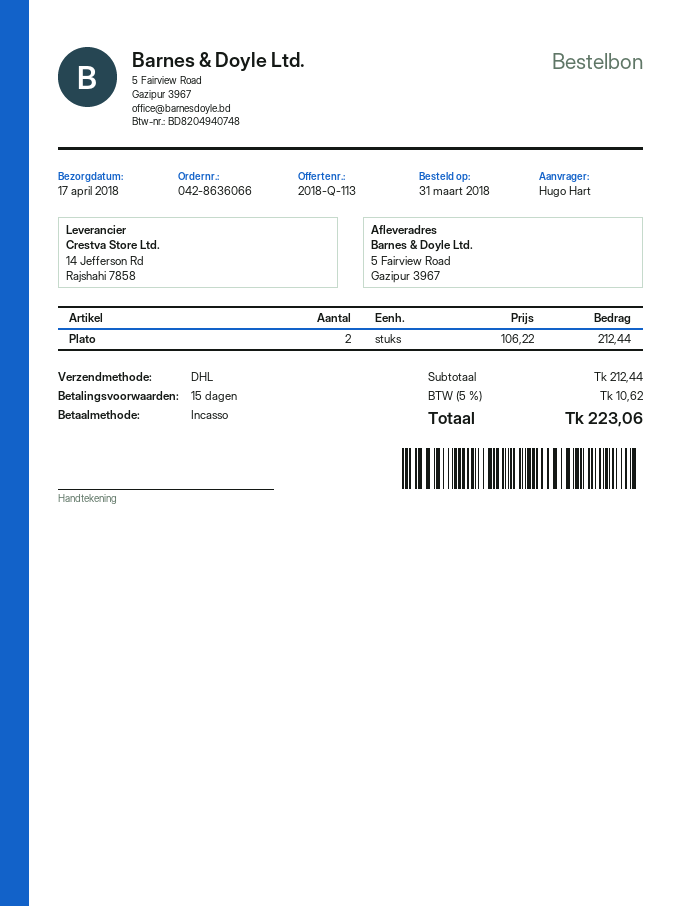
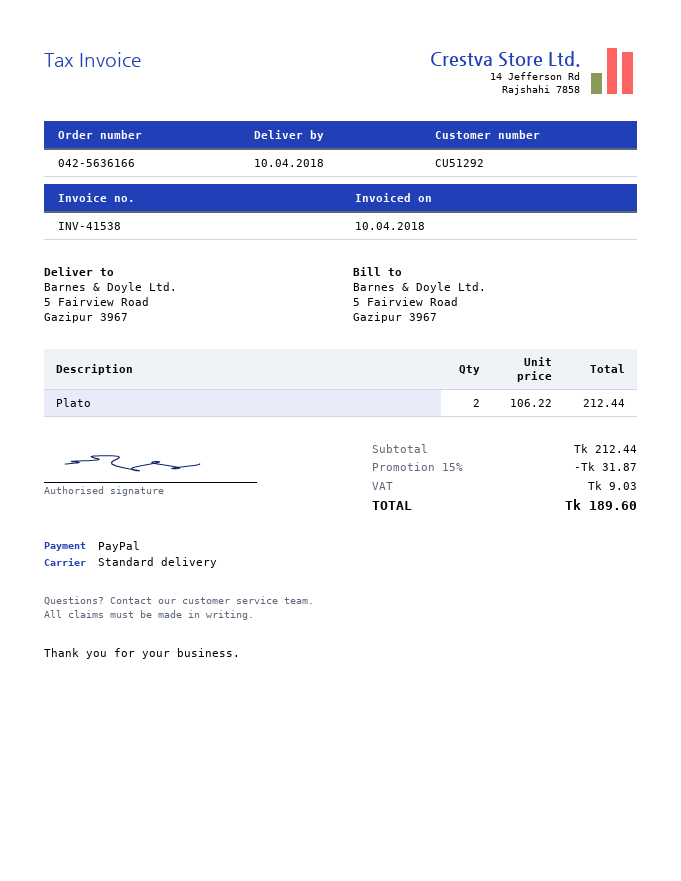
order number: 042-8636066 -> 042-5636166
delivery date: 2018-04-17 -> 2018-04-10
payment method: direct debit -> PayPal
shipping method: DHL -> standard
discount: none -> 15% = 31.87
tax: 10.62 -> 9.03
total: 223.06 -> 189.60

